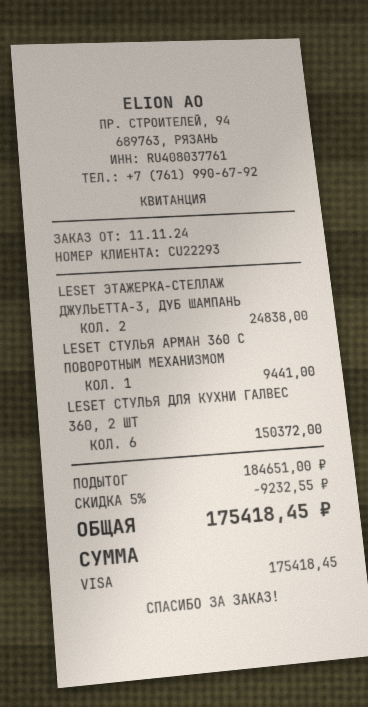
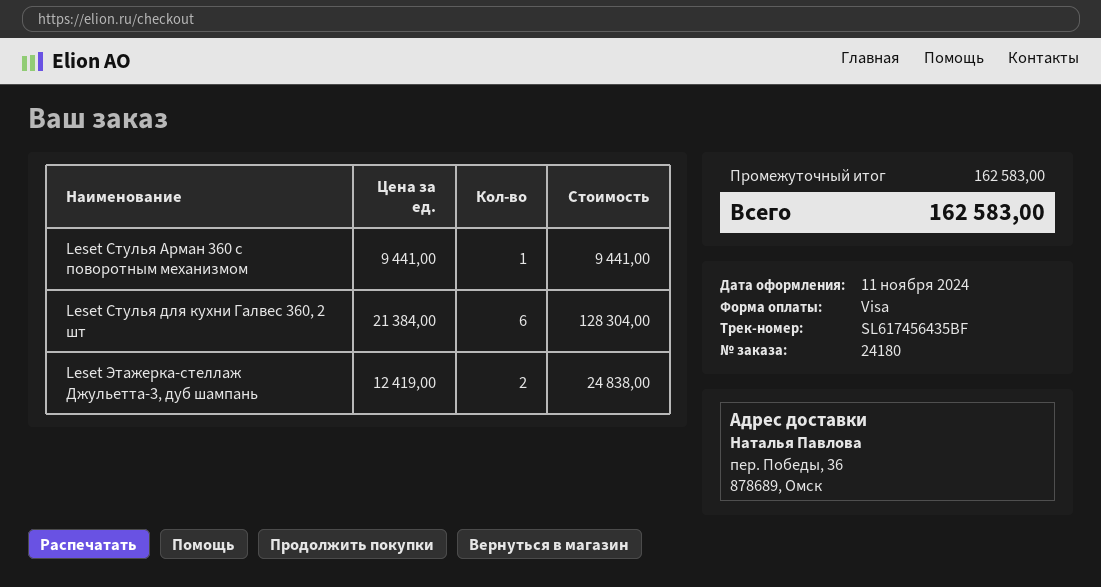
LESET СТУЛЬЯ ДЛЯ КУХНИ ГАЛВЕС 360, 2 ШТ: 6 for 150372.00 -> 6 for 128304.00
subtotal: 184651.00 -> 162583.00
discount: 5% = 9232.55 -> none
total: 175418.45 -> 162583.00

